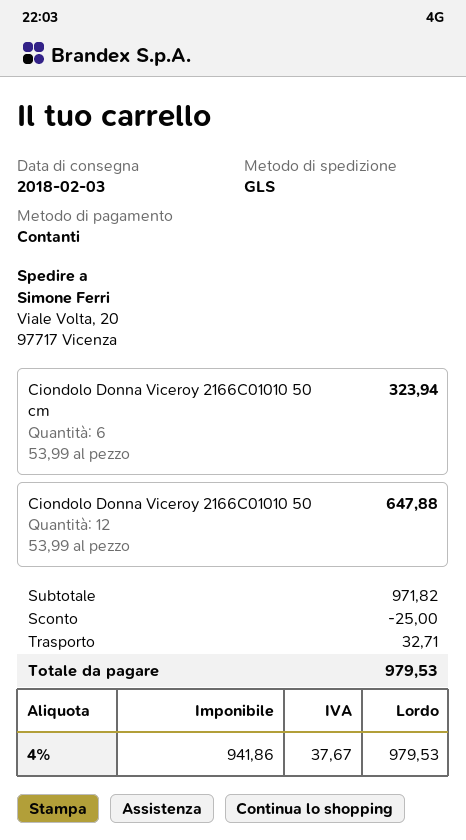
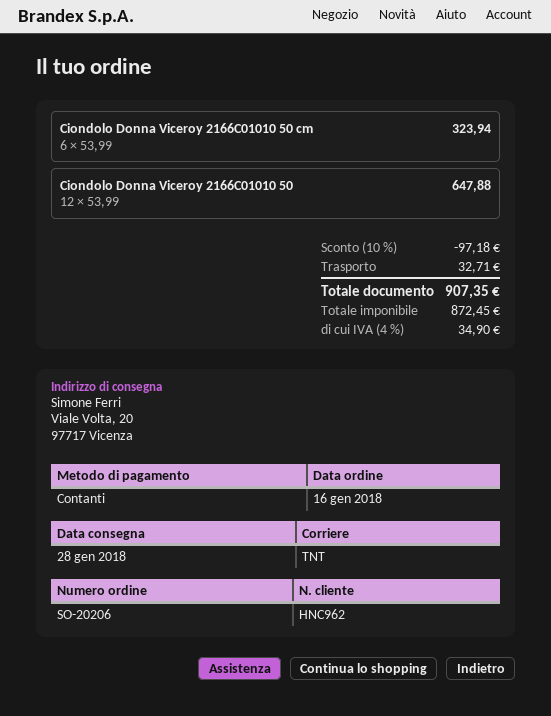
delivery date: 2018-02-03 -> 2018-01-28
shipping method: GLS -> TNT
discount: 25.00 -> 97.18
net: 941.86 -> 872.45
tax: 4% = 37.67 -> 4% = 34.90
total: 979.53 -> 907.35

